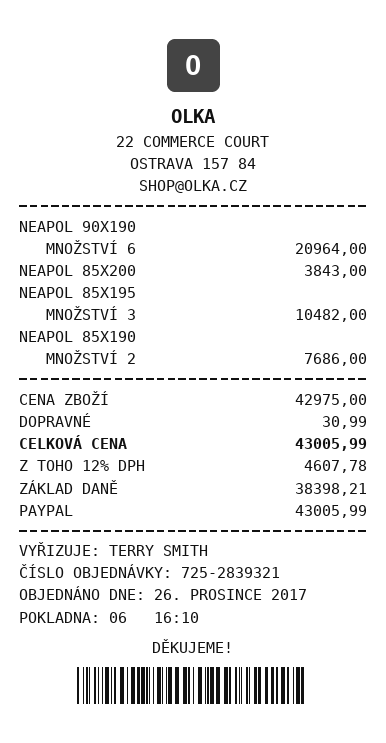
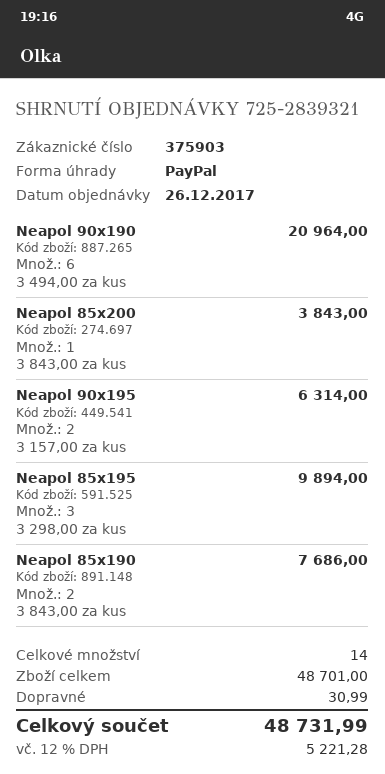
NEAPOL 85X195: 3 for 10482.00 -> 3 for 9894.00
Neapol 90x195: none -> 2 for 6314.00
subtotal: 42975.00 -> 48701.00
tax: 12% = 4607.78 -> 12% = 5221.28
total: 43005.99 -> 48731.99

